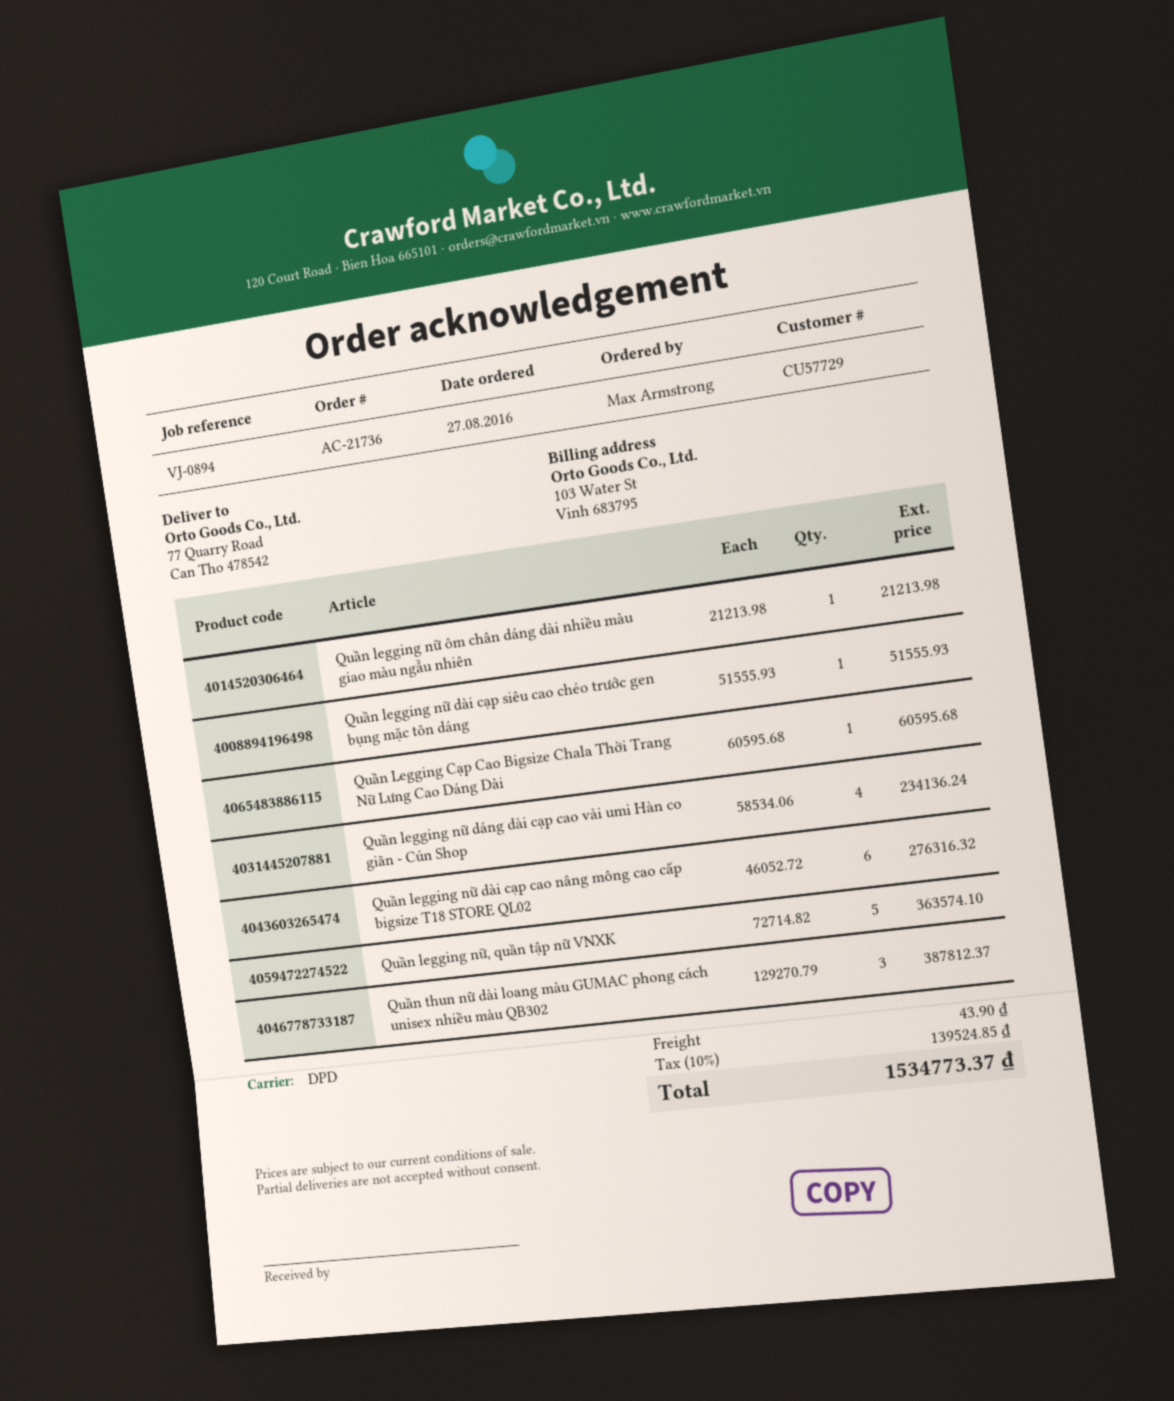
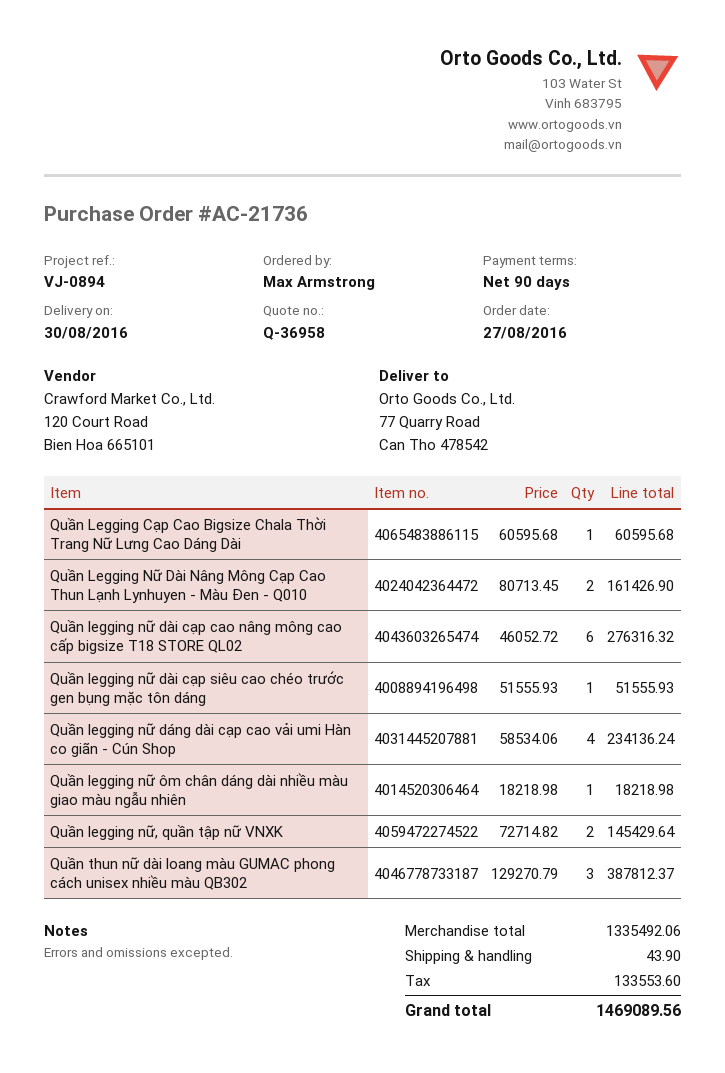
Quần legging nữ ôm chân dáng dài nhiều màu giao màu ngẫu nhiên: 1 x 21213.98 = 21213.98 -> 1 x 18218.98 = 18218.98
Quần legging nữ, quần tập nữ VNXK: 5 x 72714.82 = 363574.10 -> 2 x 72714.82 = 145429.64
Quần Legging Nữ Dài Nâng Mông Cạp Cao Thun Lạnh Lynhuyen - Màu Đen - Q010: none -> 2 x 80713.45 = 161426.90
tax: 139524.85 -> 133553.60
total: 1534773.37 -> 1469089.56

